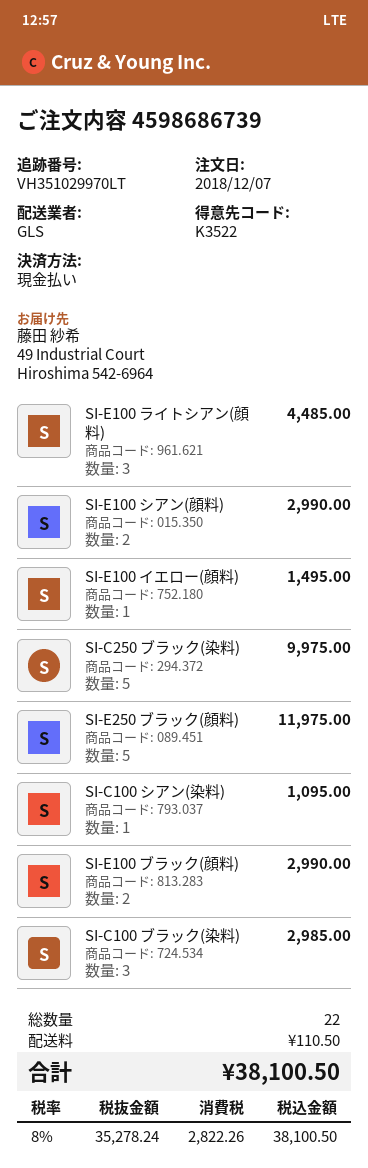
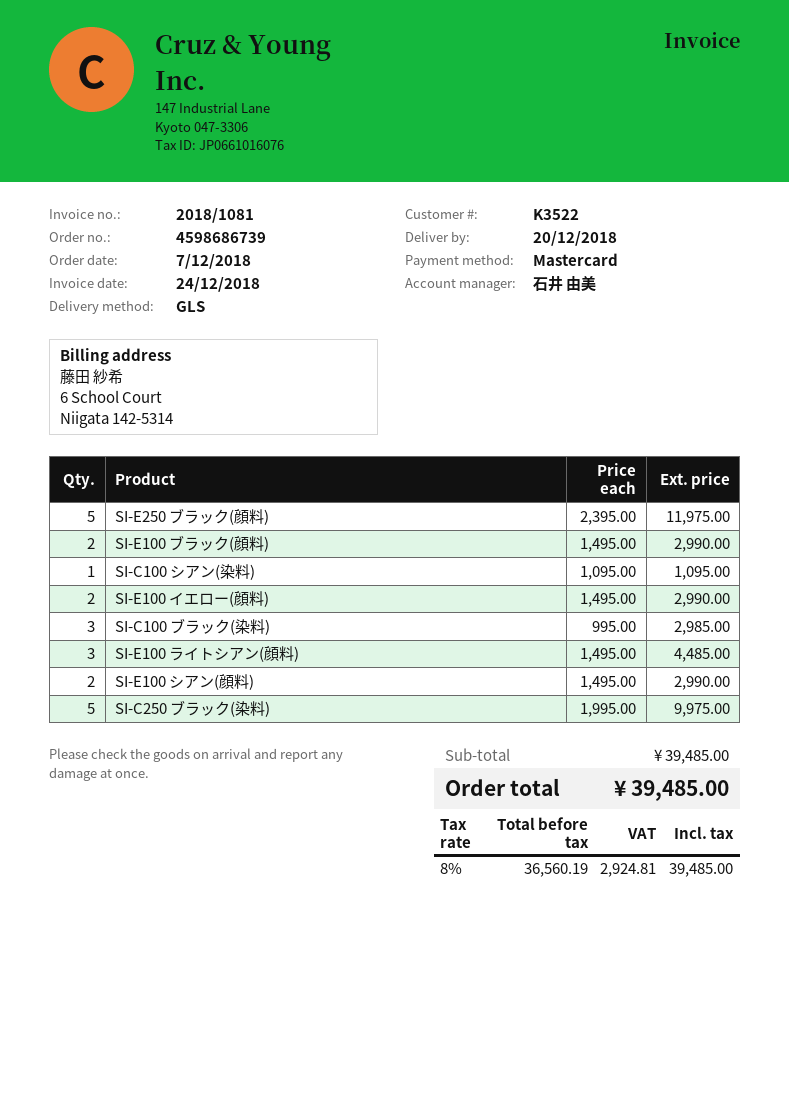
payment method: cash -> Mastercard
SI-E100 イエロー(顔料): 1 for 1495.00 -> 2 for 2990.00
shipping: 110.50 -> none
net: 35278.24 -> 36560.19
tax: 8% = 2822.26 -> 8% = 2924.81
total: 38100.50 -> 39485.00

